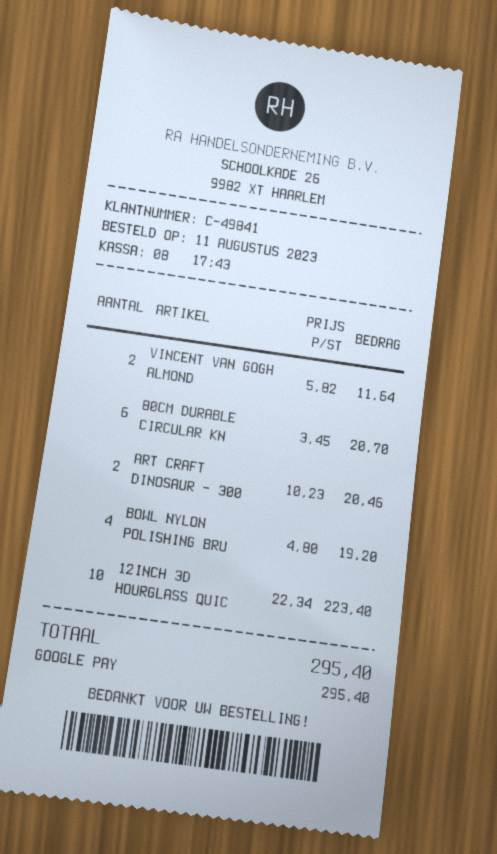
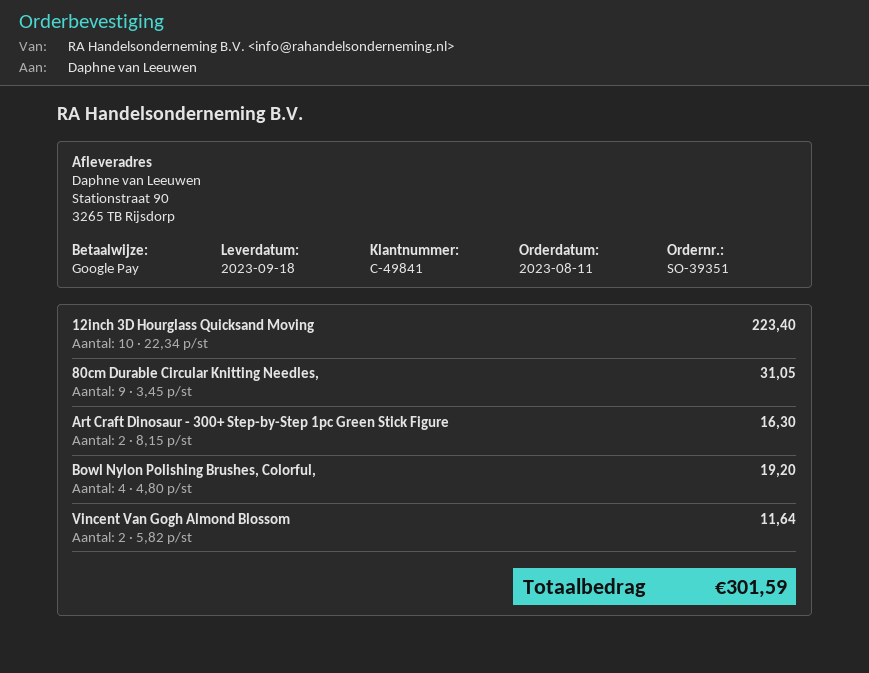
80CM DURABLE CIRCULAR KN: 6 x 3.45 = 20.70 -> 9 x 3.45 = 31.05
ART CRAFT DINOSAUR - 300: 2 x 10.23 = 20.46 -> 2 x 8.15 = 16.30
total: 295.40 -> 301.59

